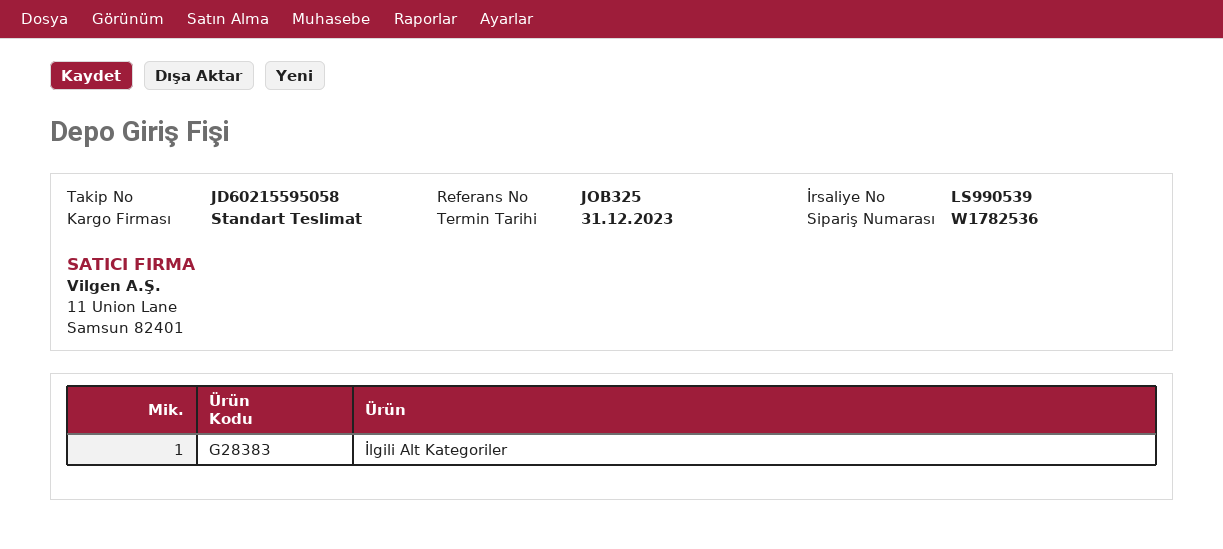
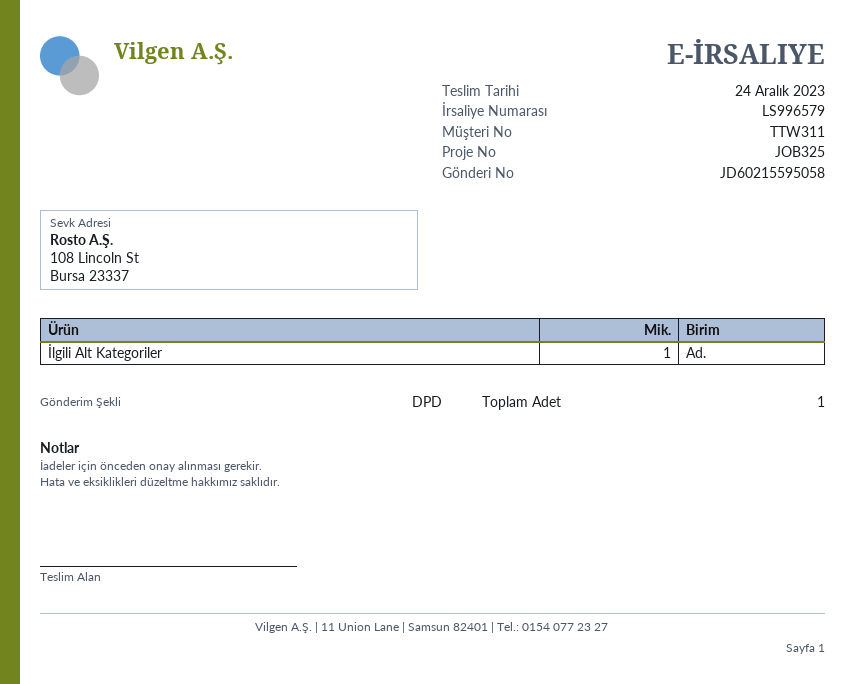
delivery note number: LS990539 -> LS996579
delivery date: 2023-12-31 -> 2023-12-24
shipping method: standard -> DPD

